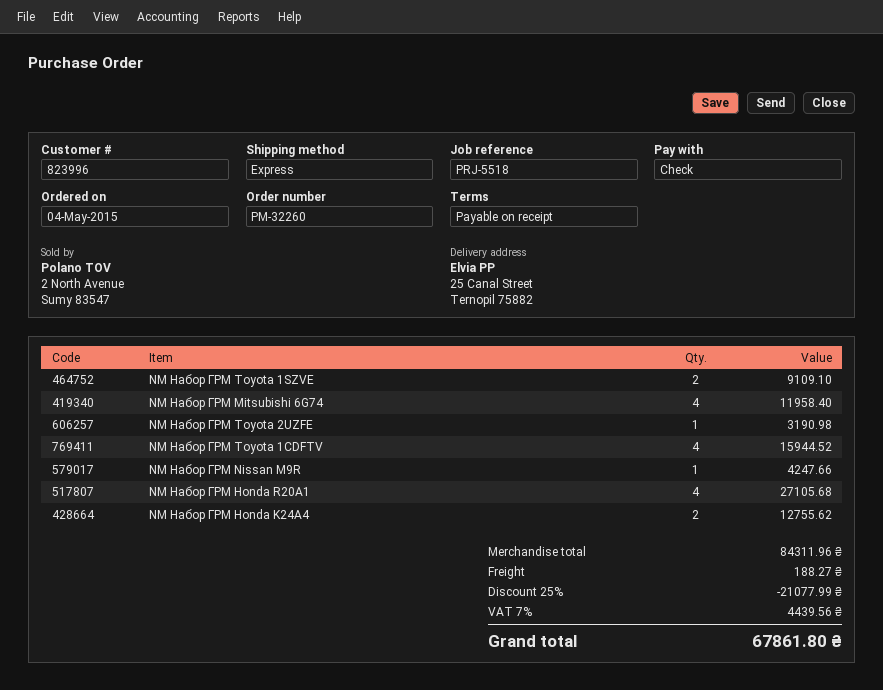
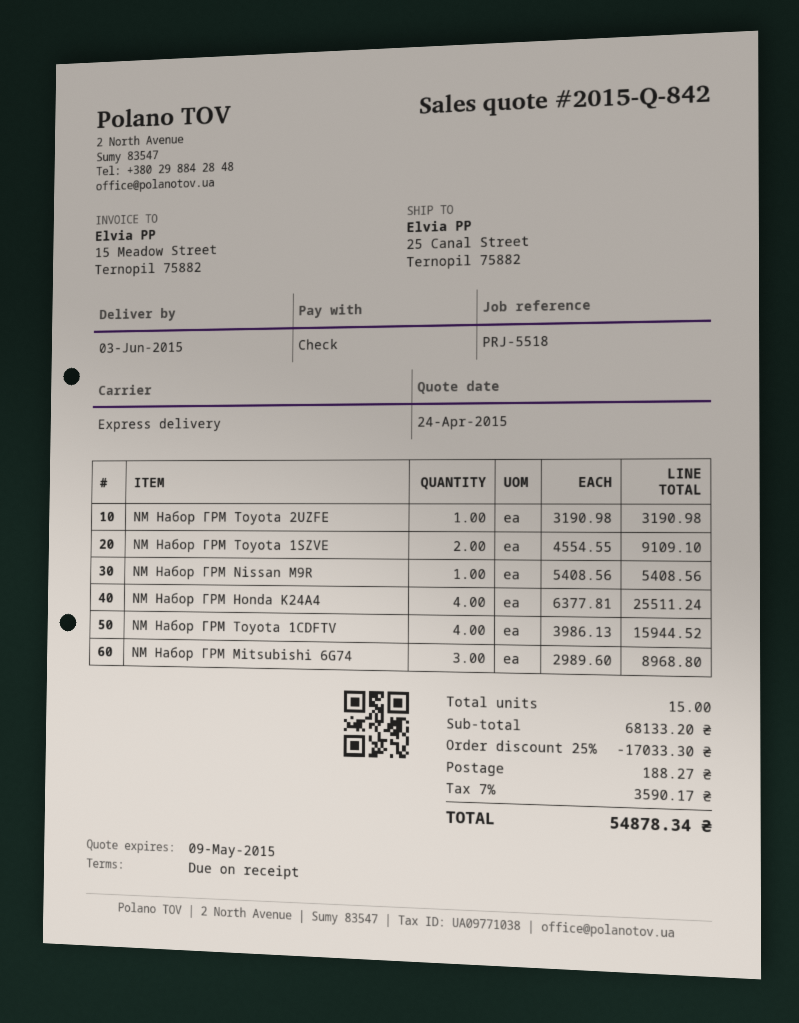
NM Набор ГРМ Mitsubishi 6G74: 4 for 11958.40 -> 3 for 8968.80
NM Набор ГРМ Nissan M9R: 1 for 4247.66 -> 1 for 5408.56
NM Набор ГРМ Honda R20A1: 4 for 27105.68 -> none
NM Набор ГРМ Honda K24A4: 2 for 12755.62 -> 4 for 25511.24
subtotal: 84311.96 -> 68133.20
discount: 25% = 21077.99 -> 25% = 17033.30
tax: 7% = 4439.56 -> 7% = 3590.17
total: 67861.80 -> 54878.34

